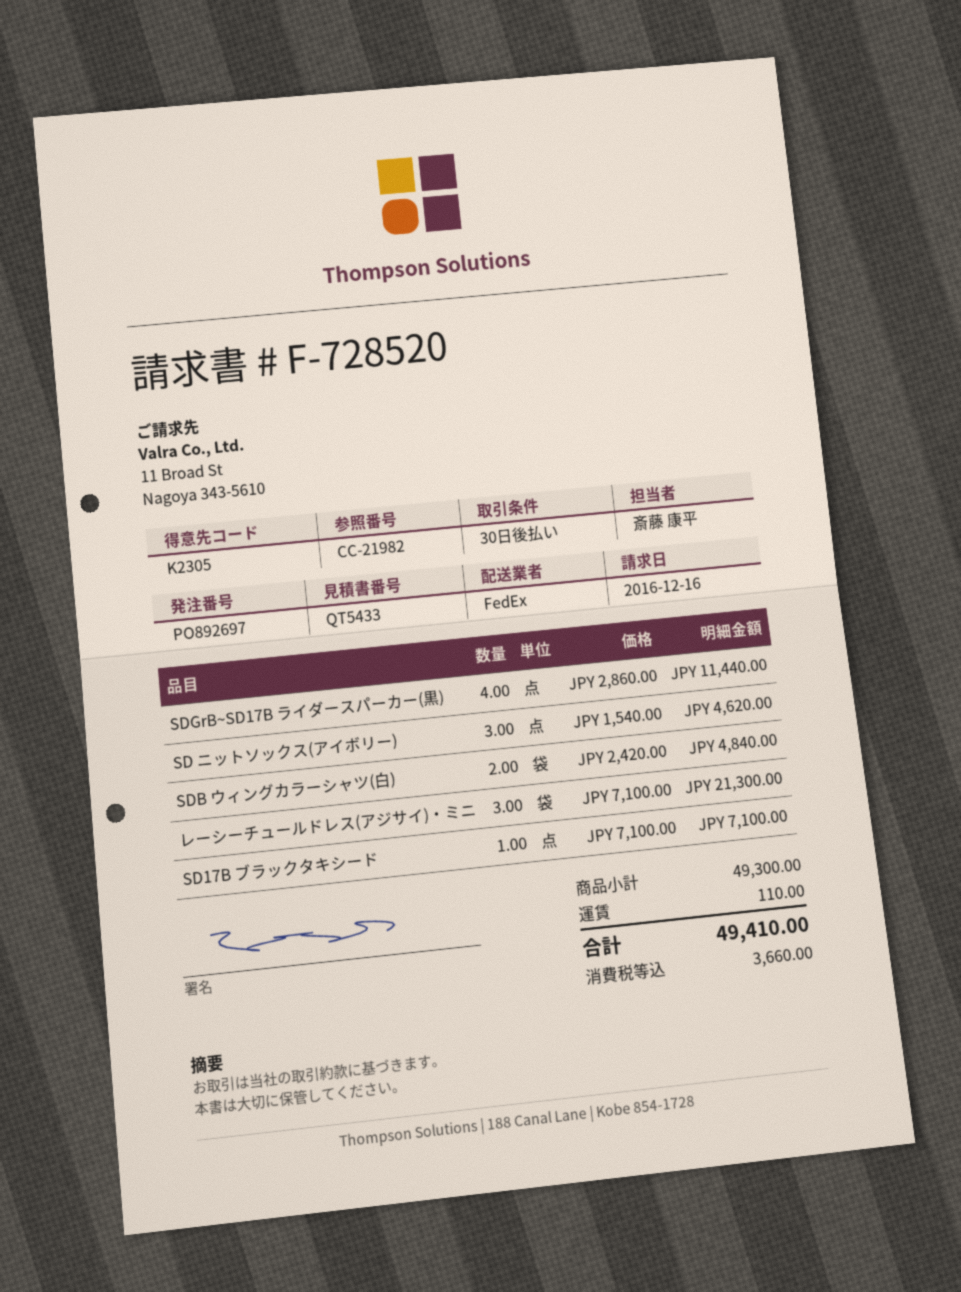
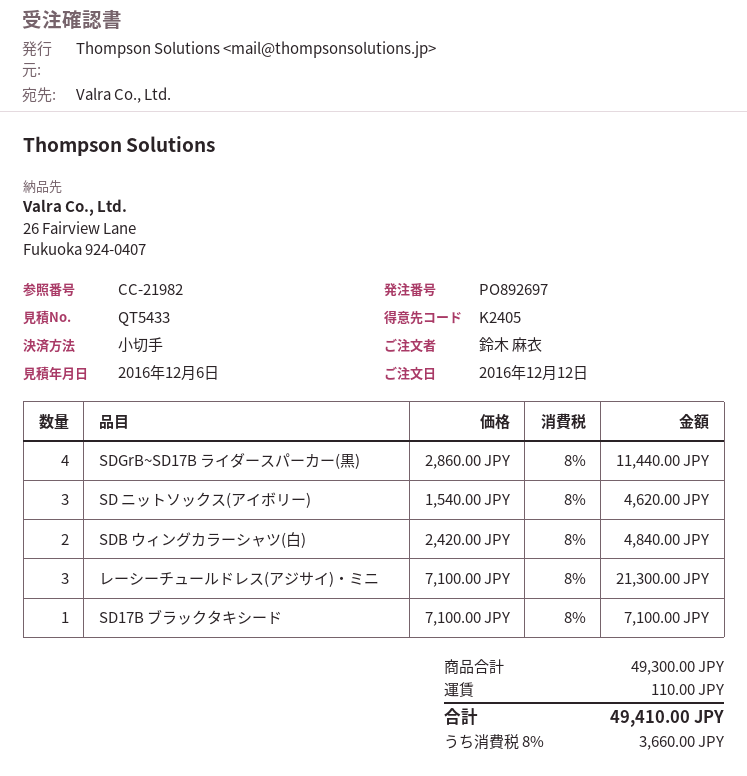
customer number: K2305 -> K2405

